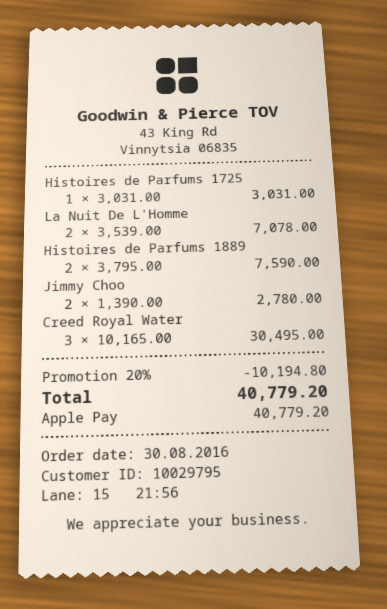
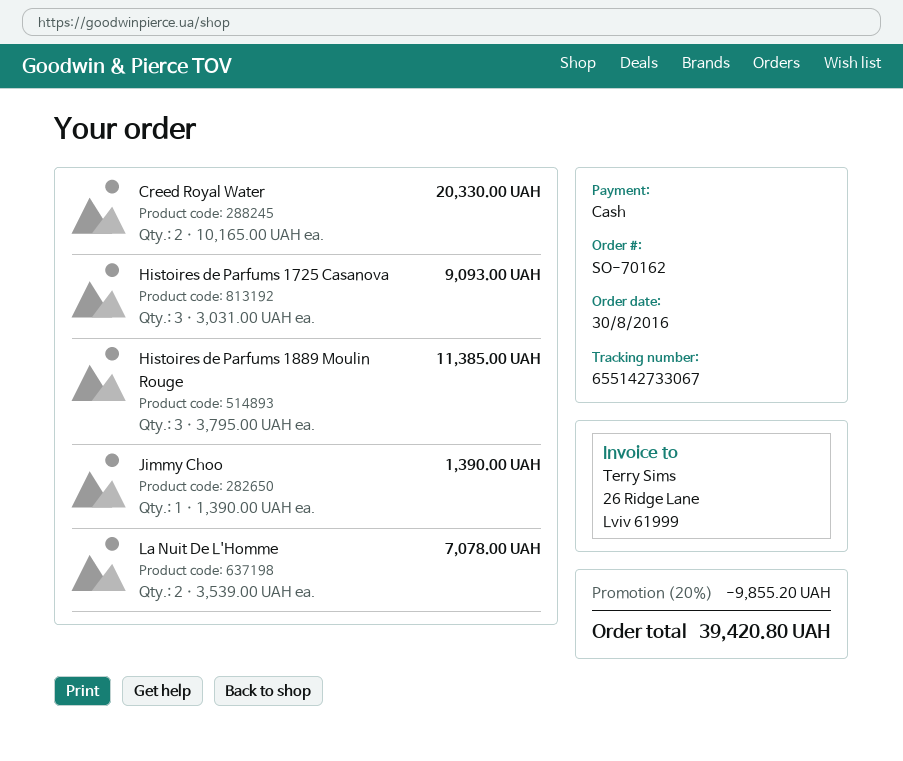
payment method: Apple Pay -> cash
Histoires de Parfums 1725: 1 x 3031.00 = 3031.00 -> 3 x 3031.00 = 9093.00
Histoires de Parfums 1889: 2 x 3795.00 = 7590.00 -> 3 x 3795.00 = 11385.00
Jimmy Choo: 2 x 1390.00 = 2780.00 -> 1 x 1390.00 = 1390.00
Creed Royal Water: 3 x 10165.00 = 30495.00 -> 2 x 10165.00 = 20330.00
discount: 20% = 10194.80 -> 20% = 9855.20
total: 40779.20 -> 39420.80

